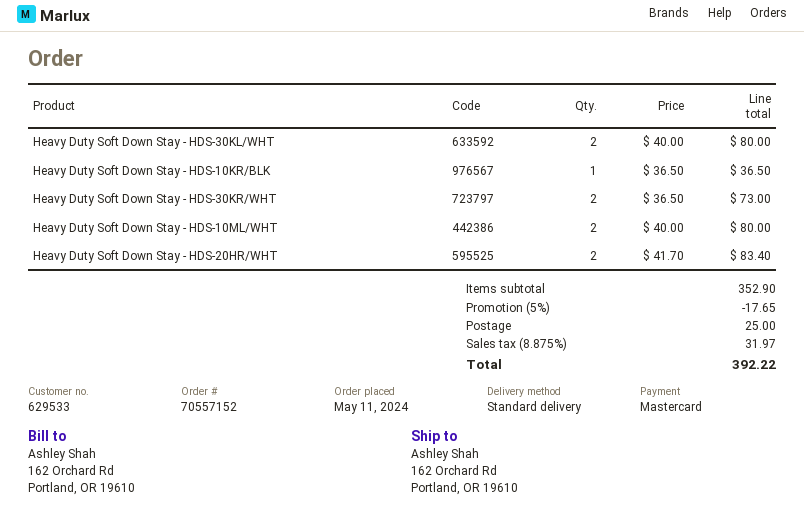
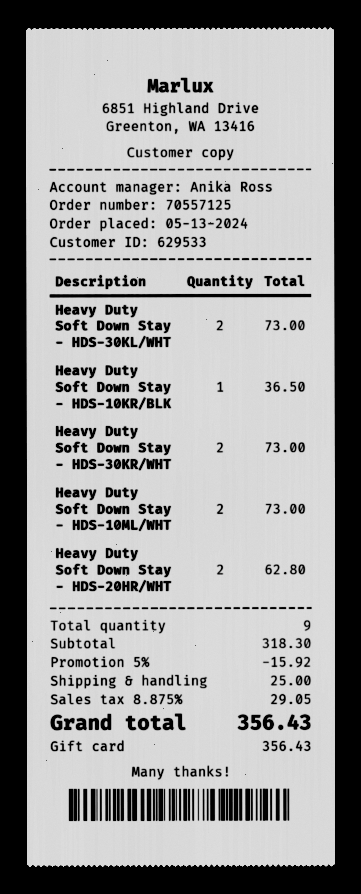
order number: 70557152 -> 70557125
order date: 2024-05-11 -> 2024-05-13
payment method: Mastercard -> gift card
Heavy Duty Soft Down Stay - HDS-30KL/WHT: 2 for 80.00 -> 2 for 73.00
Heavy Duty Soft Down Stay - HDS-10ML/WHT: 2 for 80.00 -> 2 for 73.00
Heavy Duty Soft Down Stay - HDS-20HR/WHT: 2 for 83.40 -> 2 for 62.80
subtotal: 352.90 -> 318.30
discount: 5% = 17.65 -> 5% = 15.92
tax: 8.875% = 31.97 -> 8.875% = 29.05
total: 392.22 -> 356.43

